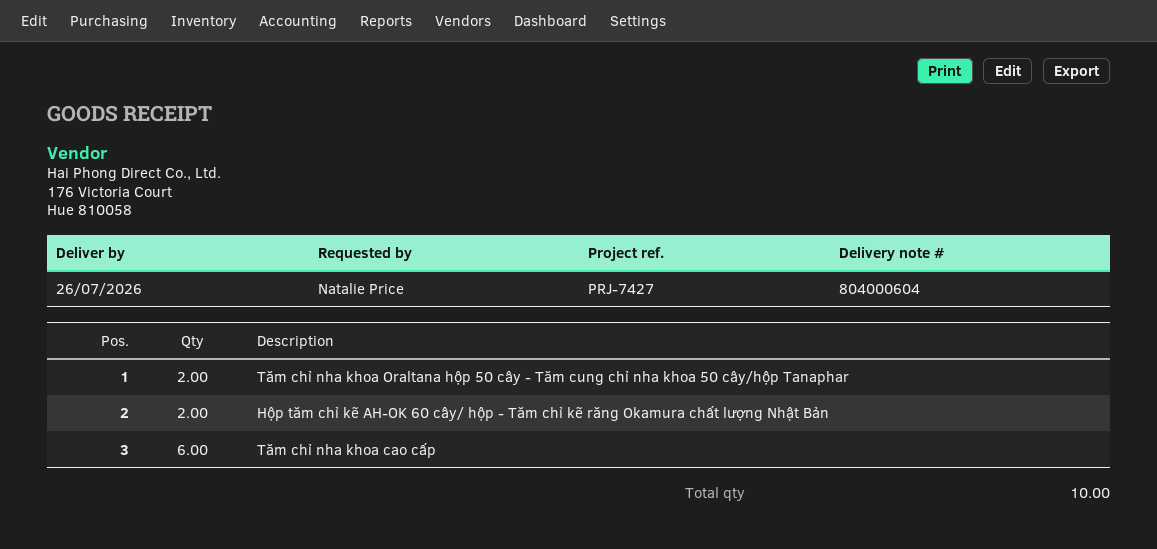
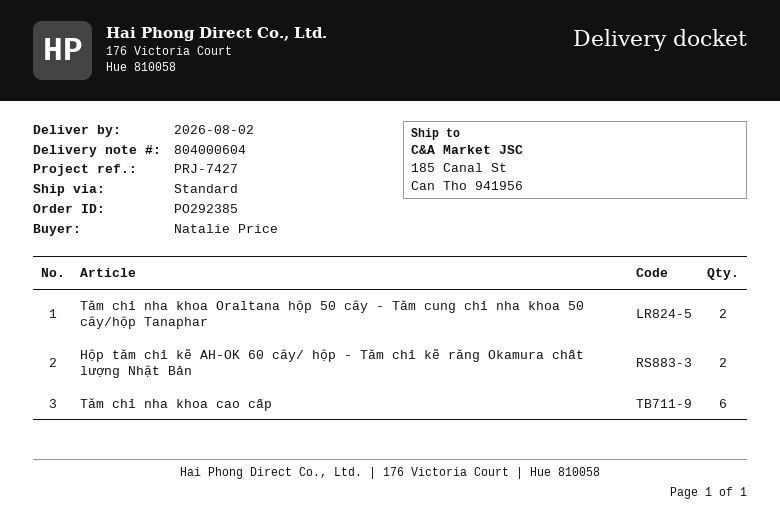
delivery date: 2026-07-26 -> 2026-08-02

